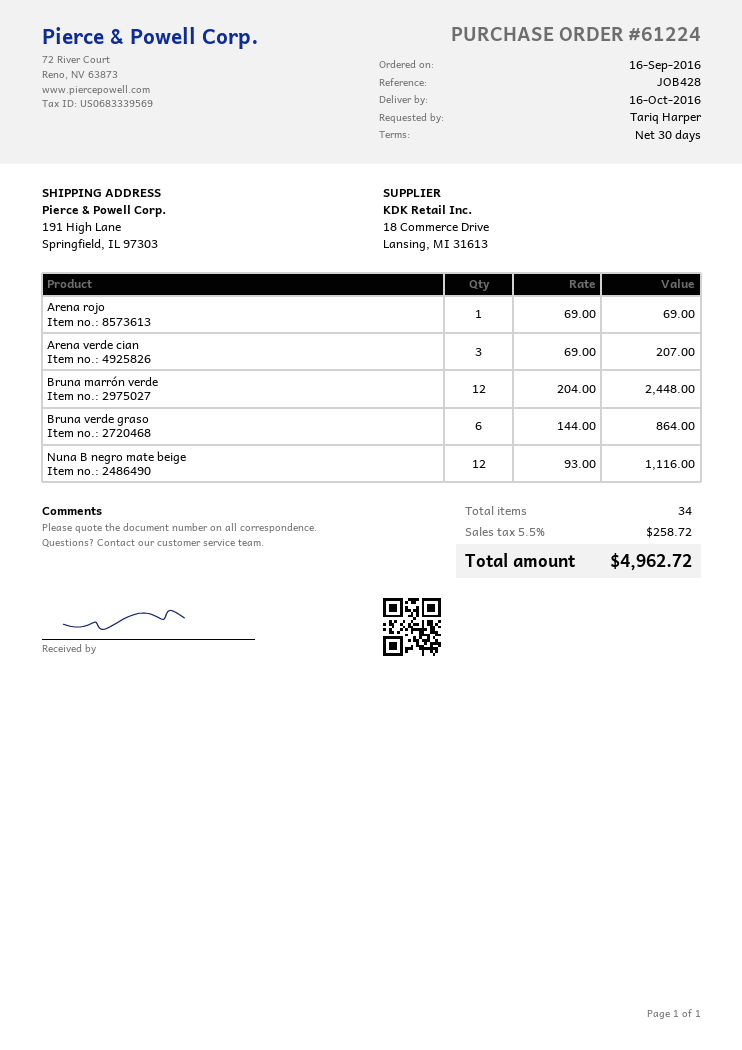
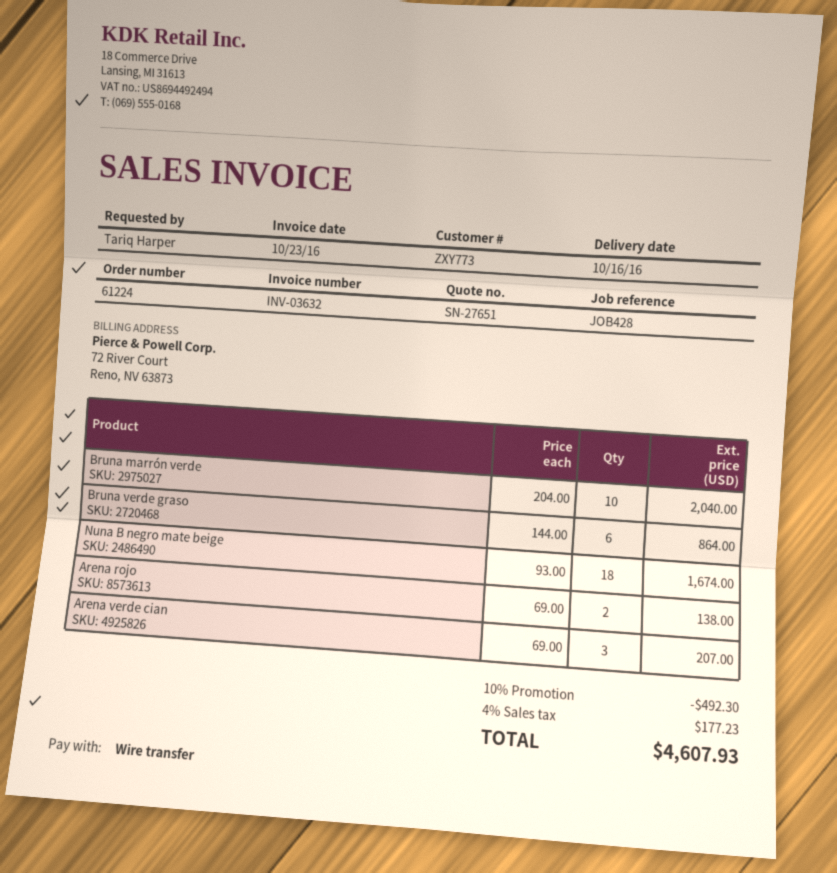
Arena rojo: 1 x 69.00 = 69.00 -> 2 x 69.00 = 138.00
Bruna marrón verde: 12 x 204.00 = 2448.00 -> 10 x 204.00 = 2040.00
Nuna B negro mate beige: 12 x 93.00 = 1116.00 -> 18 x 93.00 = 1674.00
discount: none -> 10% = 492.30
tax: 5.5% = 258.72 -> 4% = 177.23
total: 4962.72 -> 4607.93

